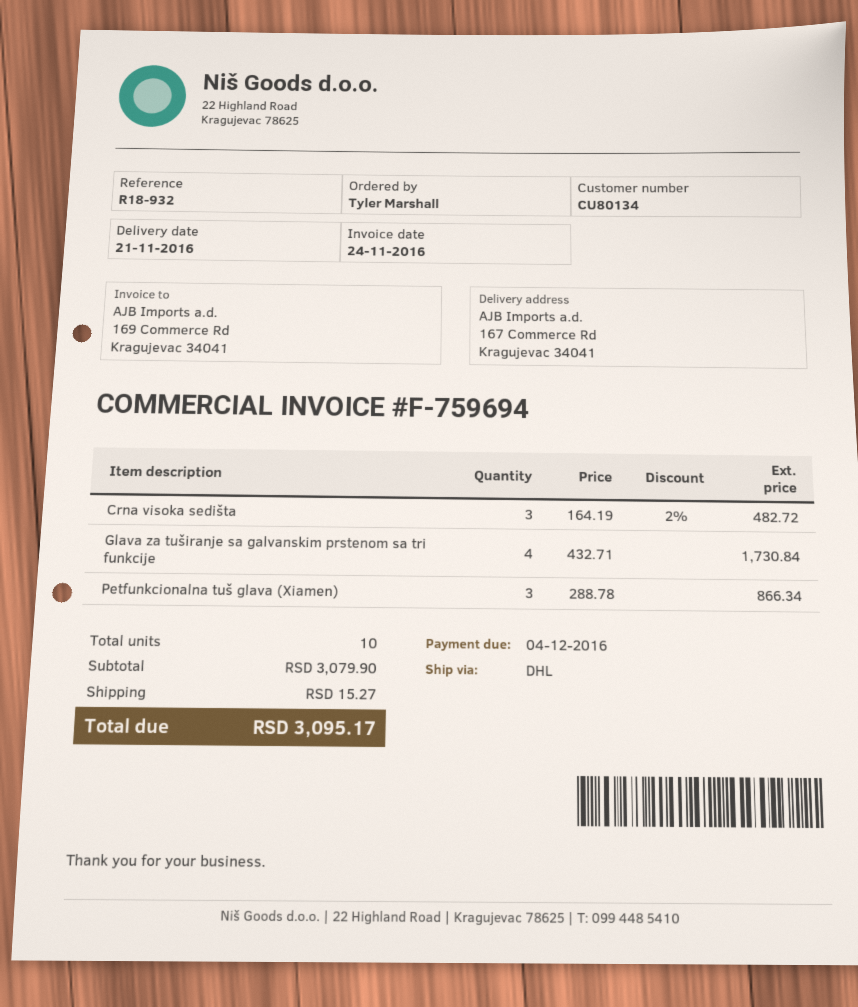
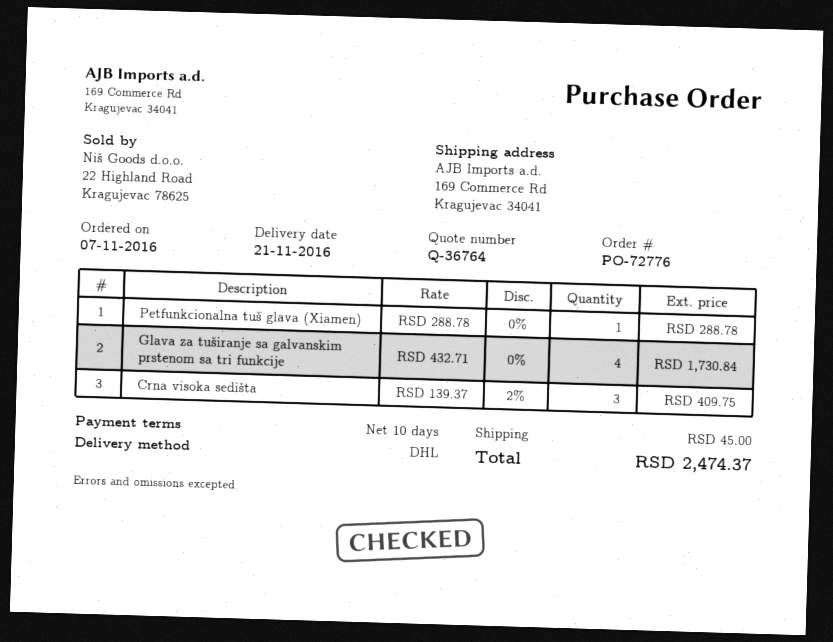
ship to: 167 Commerce Rd, Kragujevac 34041 -> 169 Commerce Rd, Kragujevac 34041
Crna visoka sedišta: 3 x 164.19 - 2% = 482.72 -> 3 x 139.37 - 2% = 409.75
Petfunkcionalna tuš glava (Xiamen): 3 x 288.78 = 866.34 -> 1 x 288.78 = 288.78
shipping: 15.27 -> 45.00
total: 3095.17 -> 2474.37

